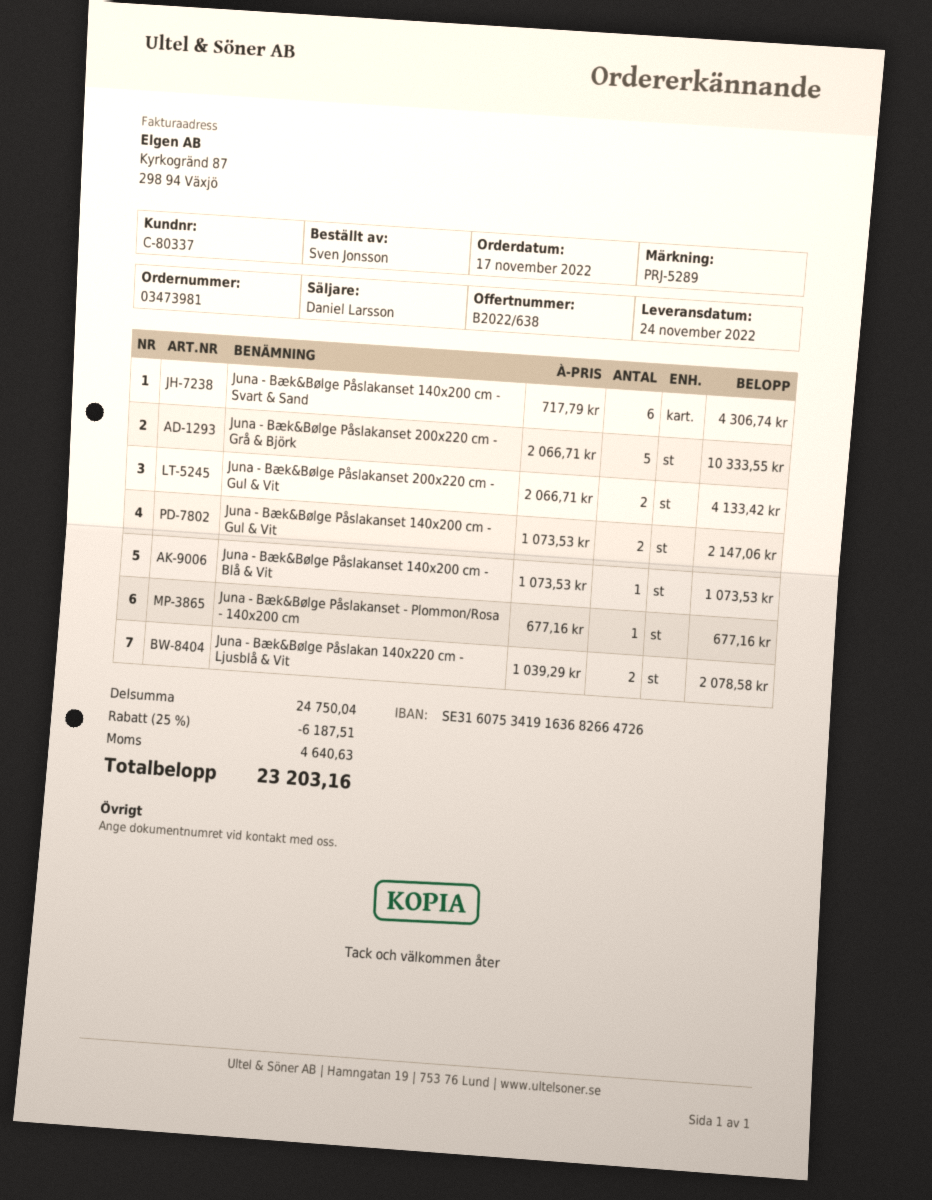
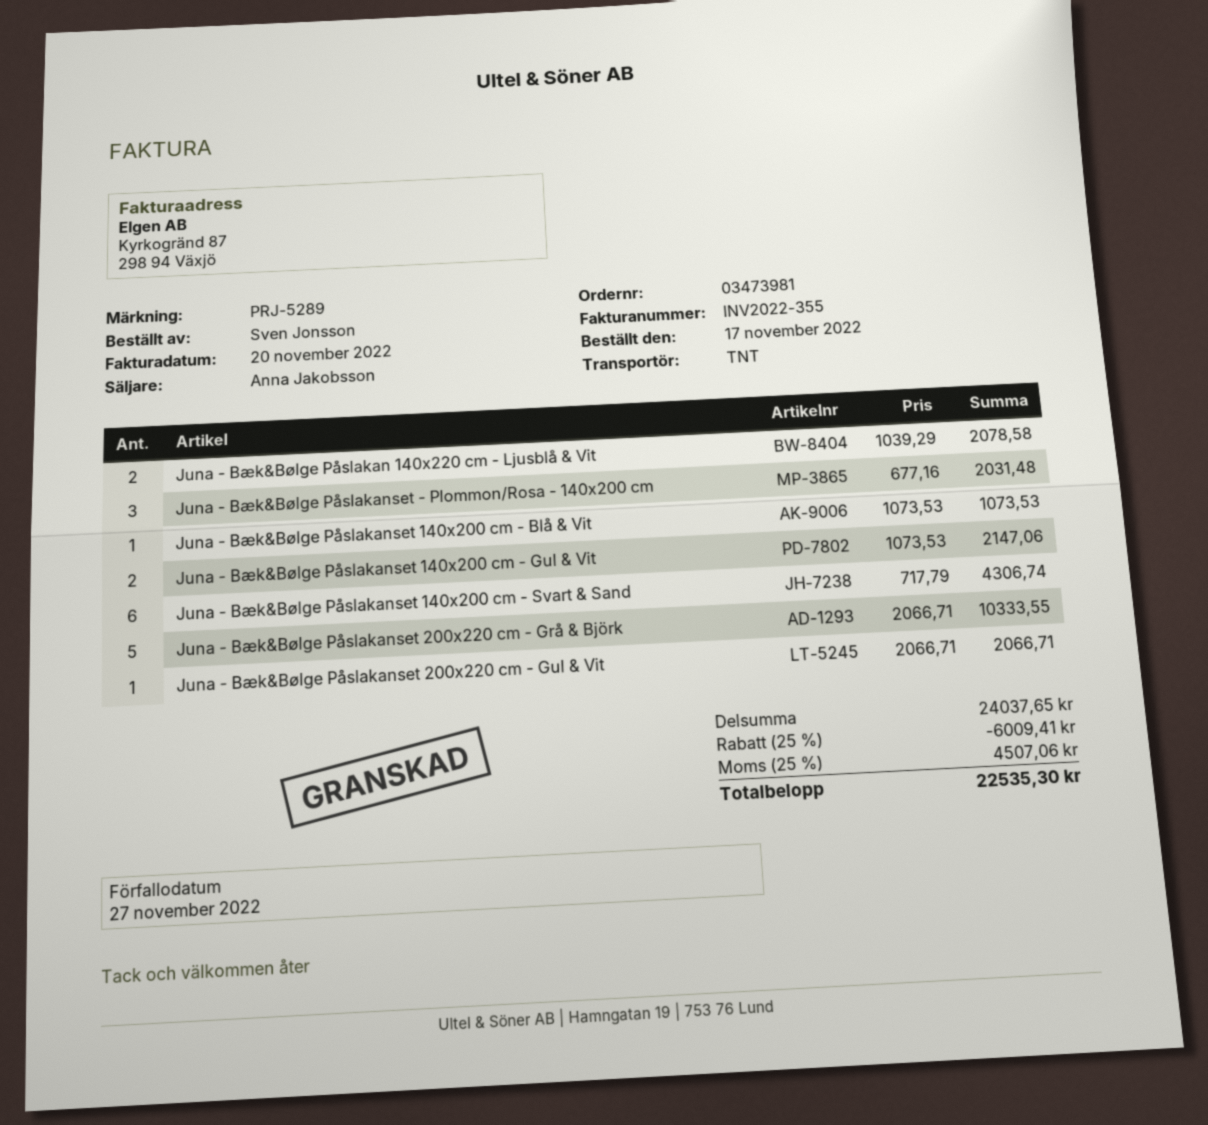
sales rep: Daniel Larsson -> Anna Jakobsson
Juna - Bæk&Bølge Påslakanset 200x220 cm - Gul & Vit: 2 x 2066.71 = 4133.42 -> 1 x 2066.71 = 2066.71
Juna - Bæk&Bølge Påslakanset - Plommon/Rosa - 140x200 cm: 1 x 677.16 = 677.16 -> 3 x 677.16 = 2031.48
subtotal: 24750.04 -> 24037.65
discount: 25% = 6187.51 -> 25% = 6009.41
tax: 4640.63 -> 4507.06
total: 23203.16 -> 22535.30

